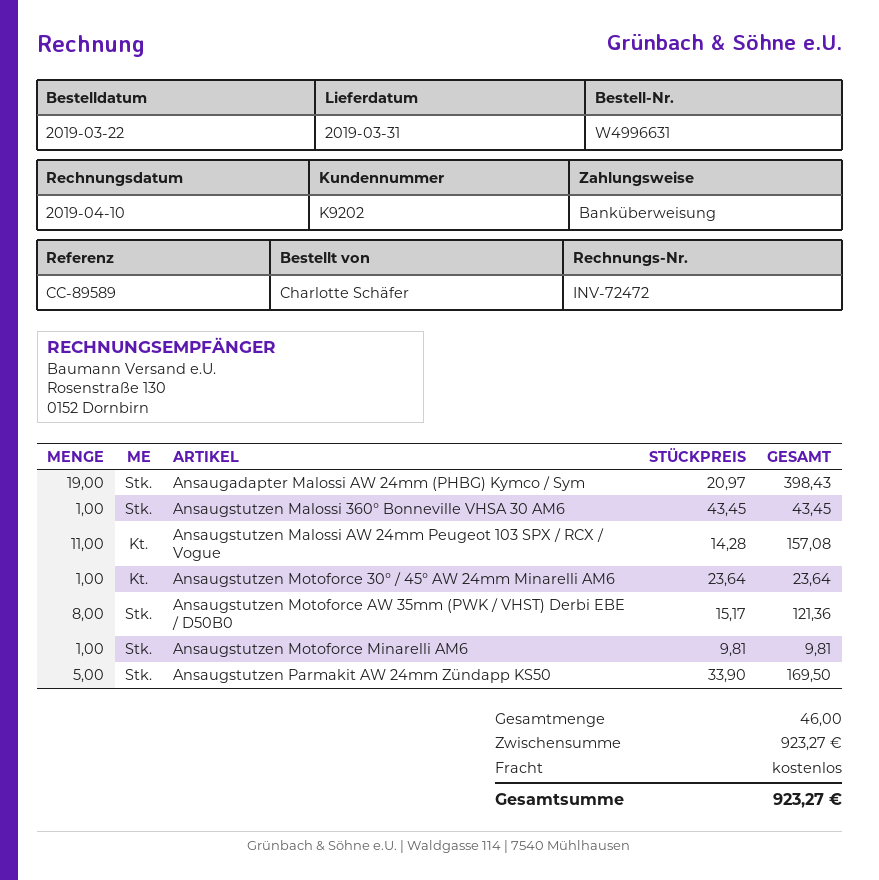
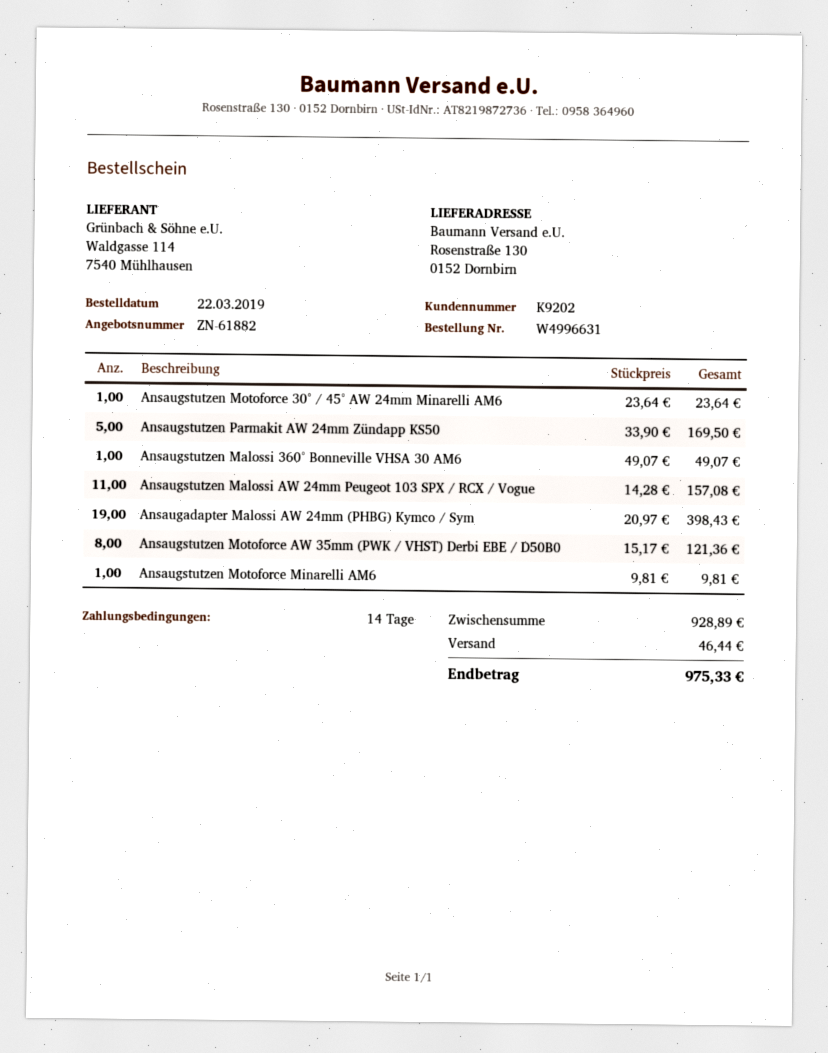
Ansaugstutzen Malossi 360° Bonneville VHSA 30 AM6: 1 x 43.45 = 43.45 -> 1 x 49.07 = 49.07
subtotal: 923.27 -> 928.89
shipping: 0.00 -> 46.44
total: 923.27 -> 975.33

